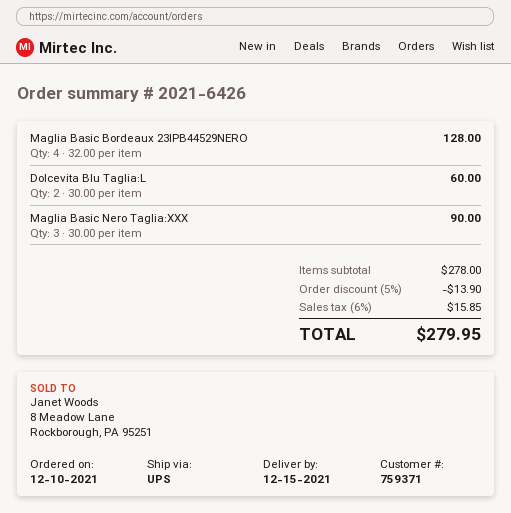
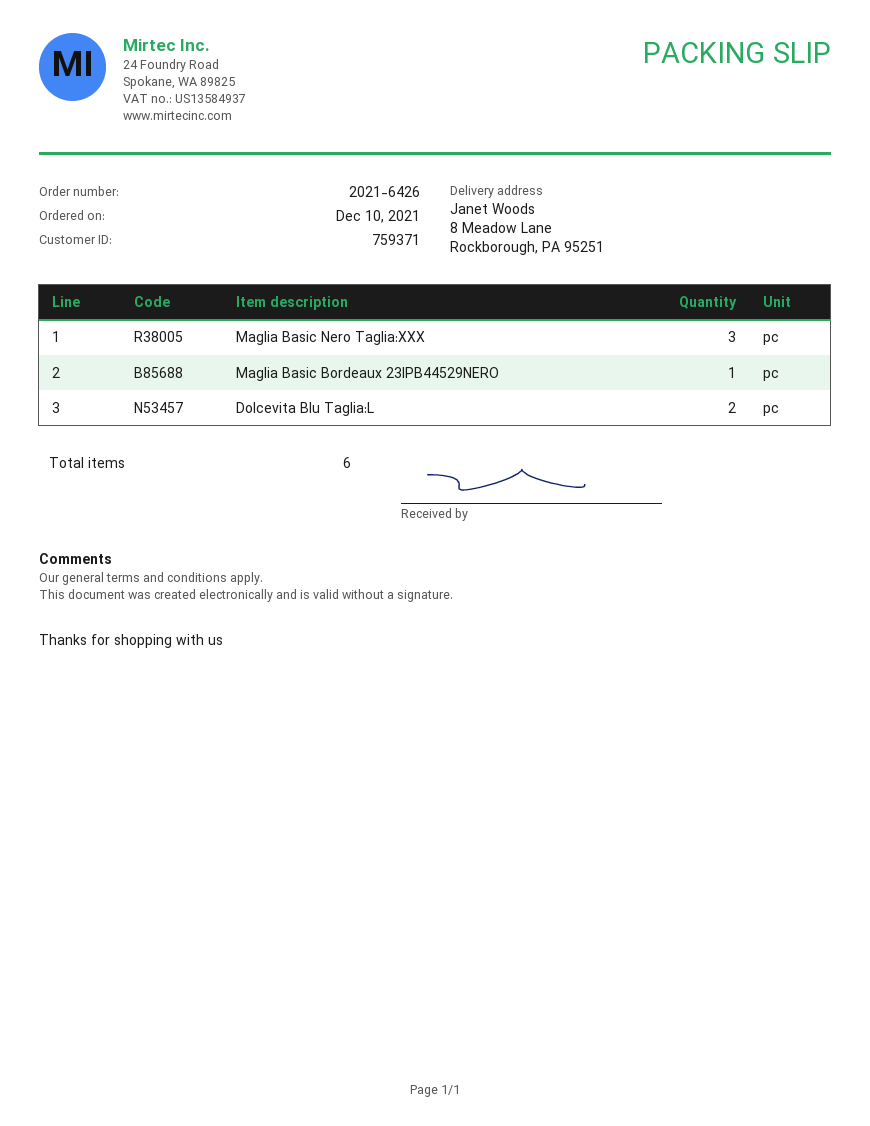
Maglia Basic Bordeaux 23IPB44529NERO: 4 -> 1

